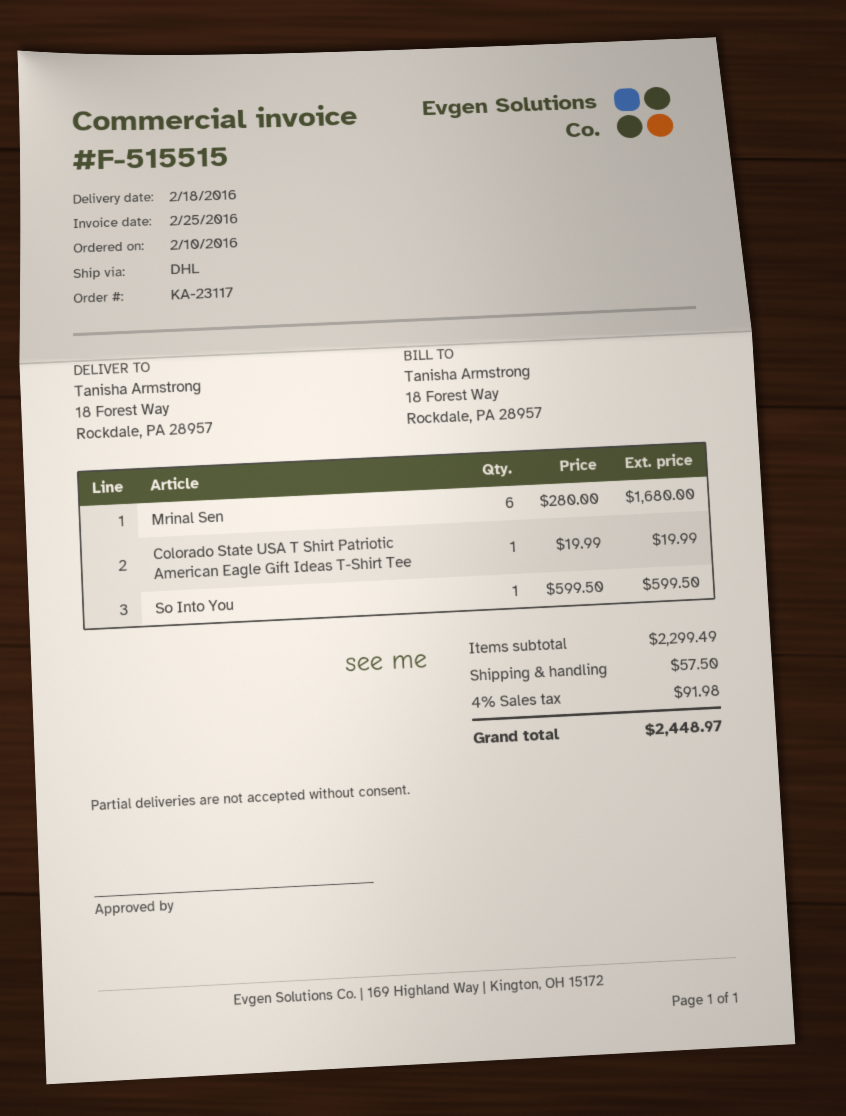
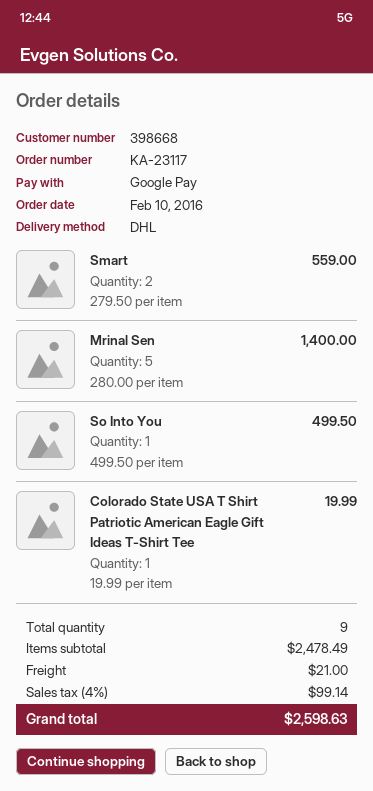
Mrinal Sen: 6 x 280.00 = 1680.00 -> 5 x 280.00 = 1400.00
So Into You: 1 x 599.50 = 599.50 -> 1 x 499.50 = 499.50
Smart: none -> 2 x 279.50 = 559.00
subtotal: 2299.49 -> 2478.49
shipping: 57.50 -> 21.00
tax: 4% = 91.98 -> 4% = 99.14
total: 2448.97 -> 2598.63

